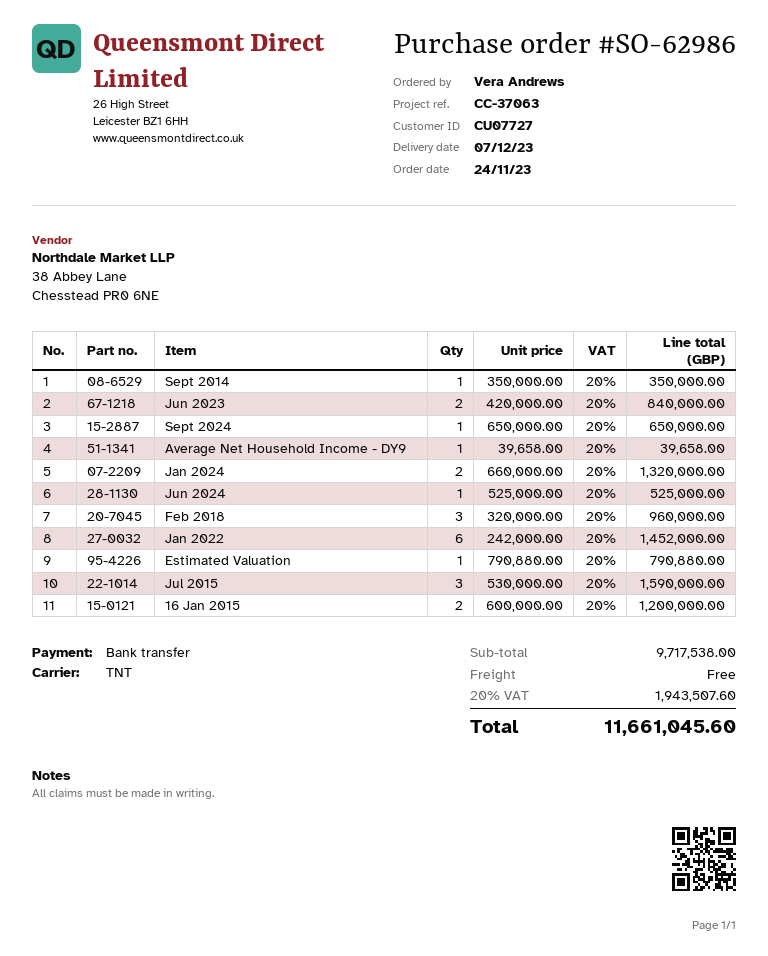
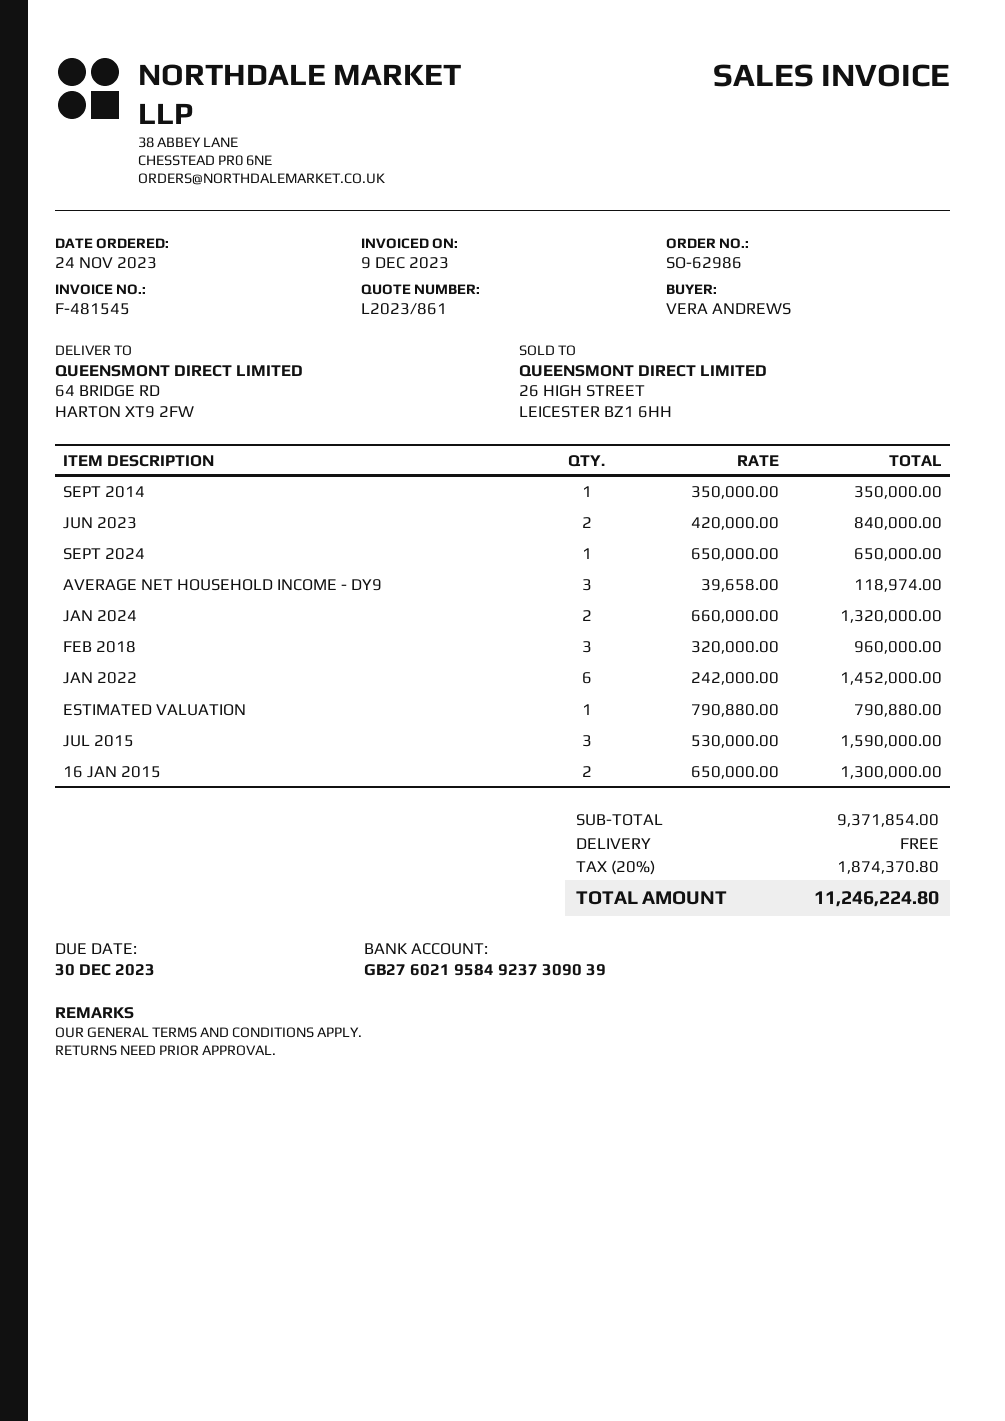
Average Net Household Income - DY9: 1 x 39658.00 = 39658.00 -> 3 x 39658.00 = 118974.00
Jun 2024: 1 x 525000.00 = 525000.00 -> none
16 Jan 2015: 2 x 600000.00 = 1200000.00 -> 2 x 650000.00 = 1300000.00
subtotal: 9717538.00 -> 9371854.00
tax: 20% = 1943507.60 -> 20% = 1874370.80
total: 11661045.60 -> 11246224.80

